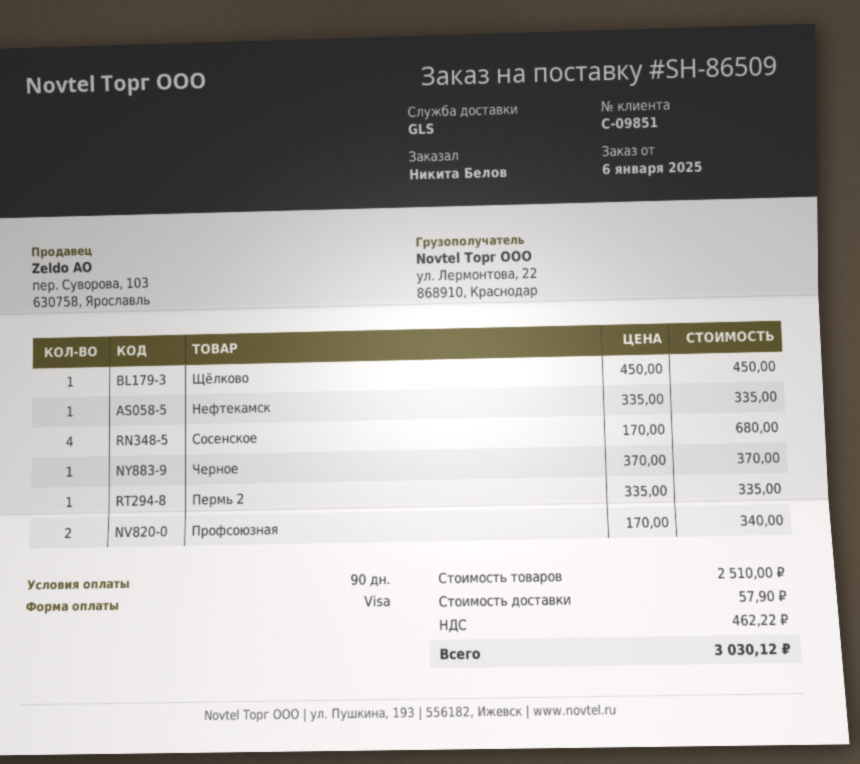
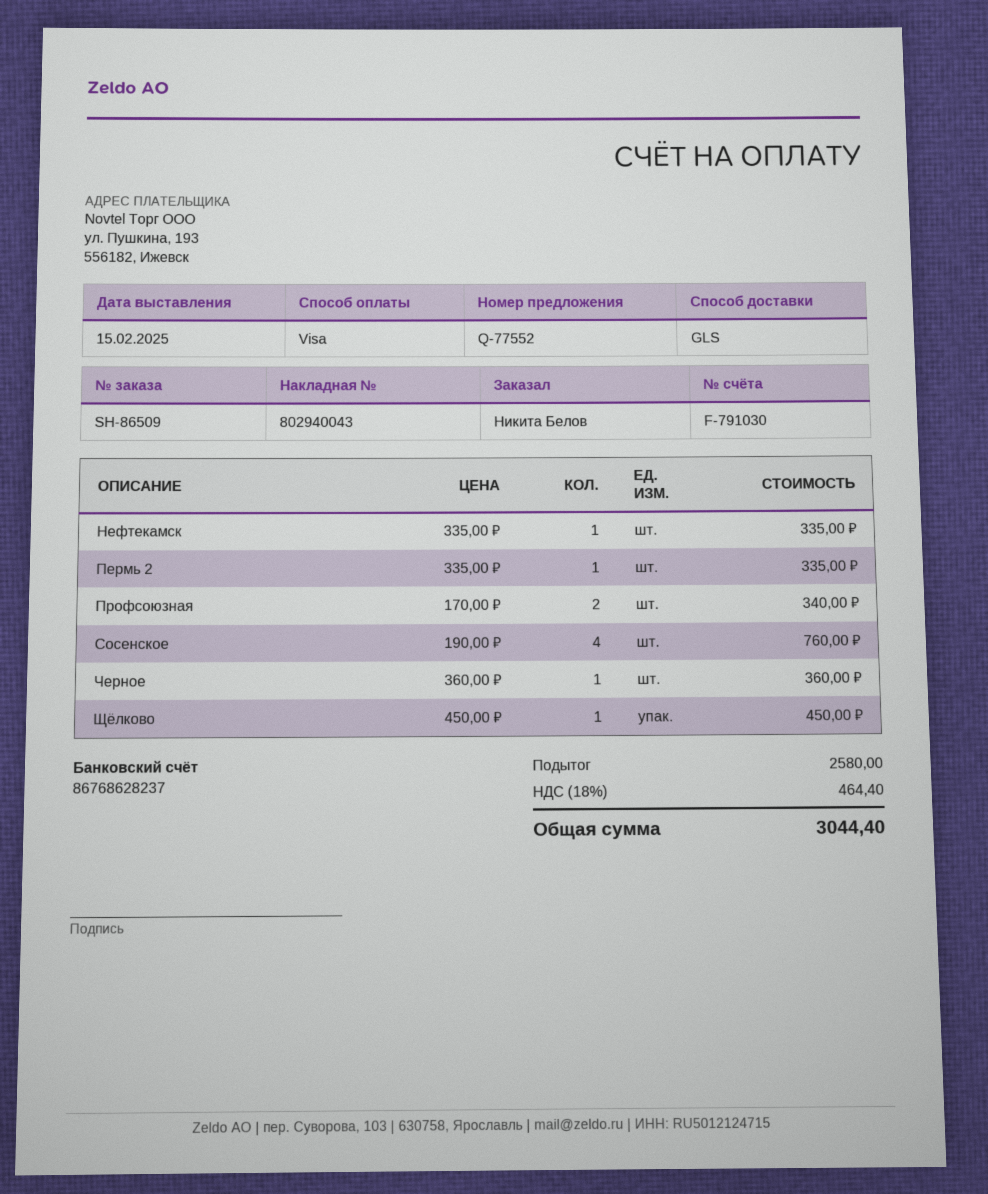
Сосенское: 4 x 170.00 = 680.00 -> 4 x 190.00 = 760.00
Черное: 1 x 370.00 = 370.00 -> 1 x 360.00 = 360.00
subtotal: 2510.00 -> 2580.00
shipping: 57.90 -> none
tax: 462.22 -> 464.40
total: 3030.12 -> 3044.40

